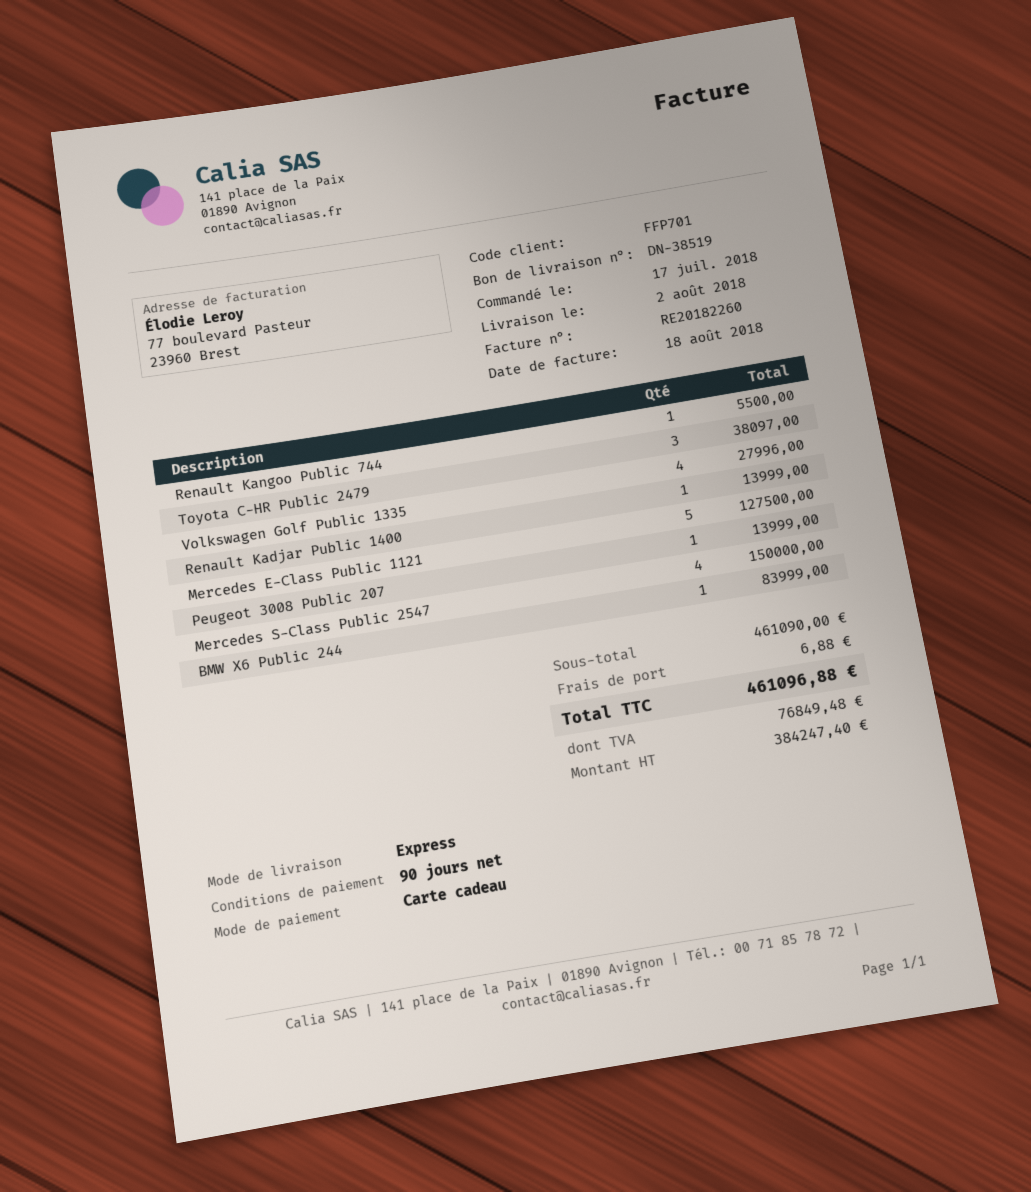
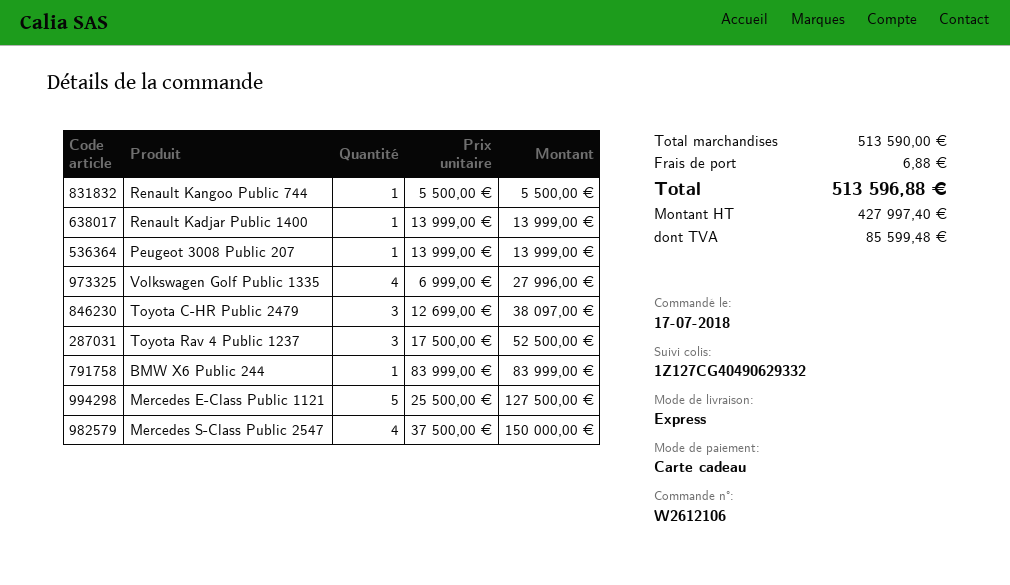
Toyota Rav 4 Public 1237: none -> 3 for 52500.00
subtotal: 461090.00 -> 513590.00
net: 384247.40 -> 427997.40
tax: 76849.48 -> 85599.48
total: 461096.88 -> 513596.88

